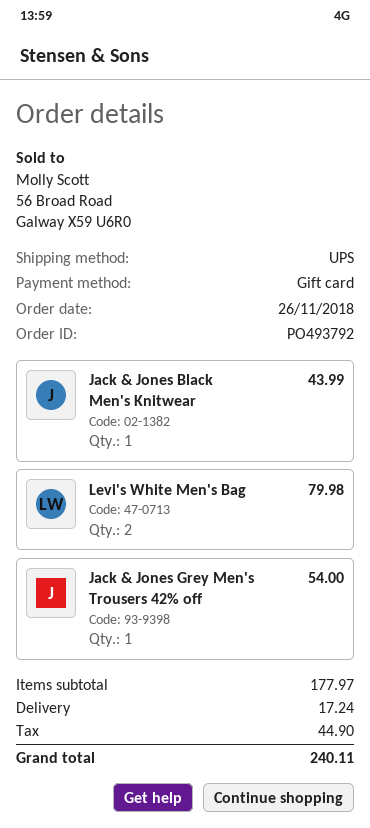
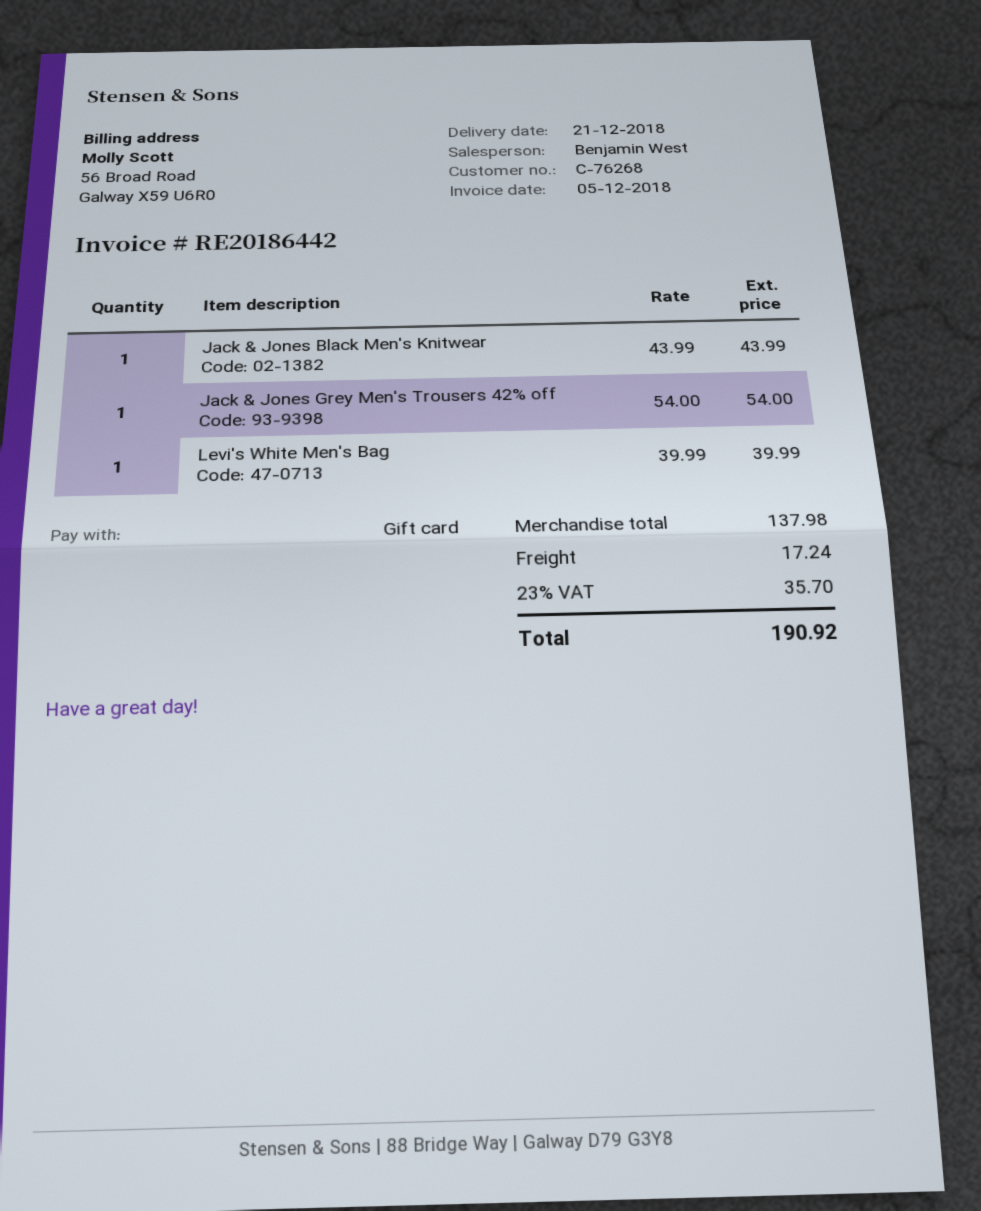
Levi's White Men's Bag: 2 for 79.98 -> 1 for 39.99
subtotal: 177.97 -> 137.98
tax: 44.90 -> 35.70
total: 240.11 -> 190.92

